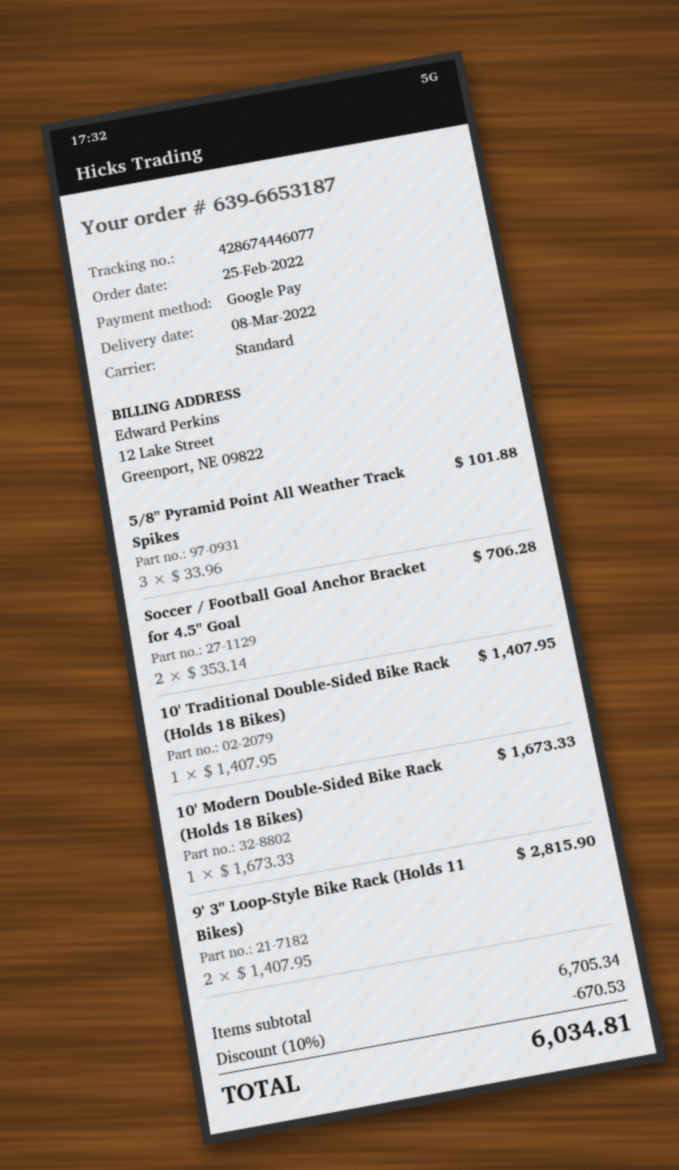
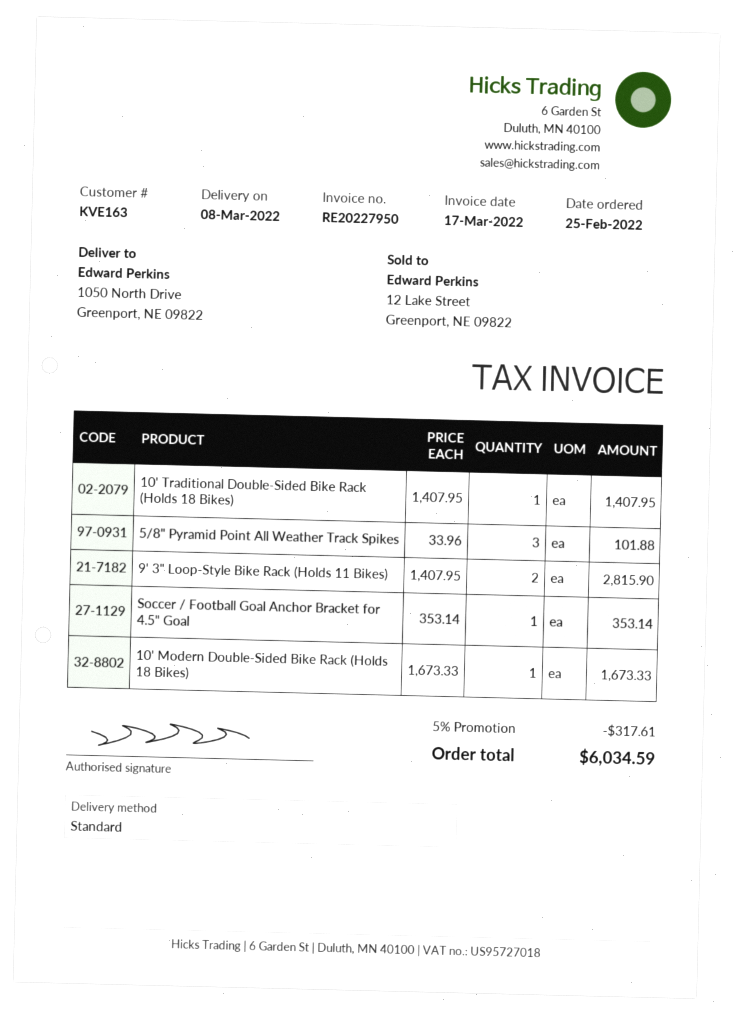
Soccer / Football Goal Anchor Bracket for 4.5" Goal: 2 x 353.14 = 706.28 -> 1 x 353.14 = 353.14
discount: 10% = 670.53 -> 5% = 317.61
total: 6034.81 -> 6034.59

